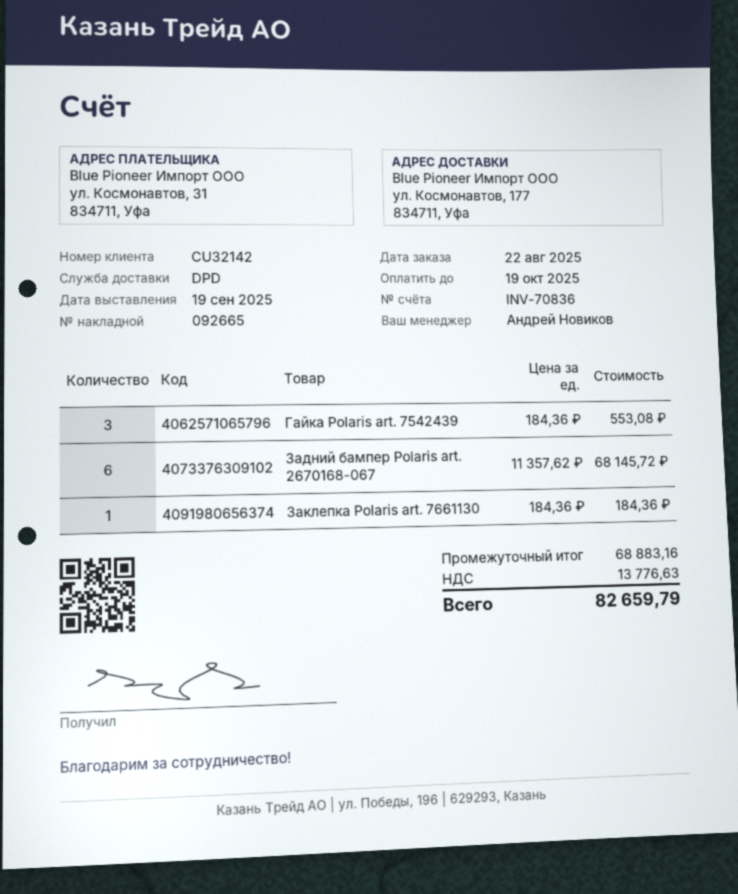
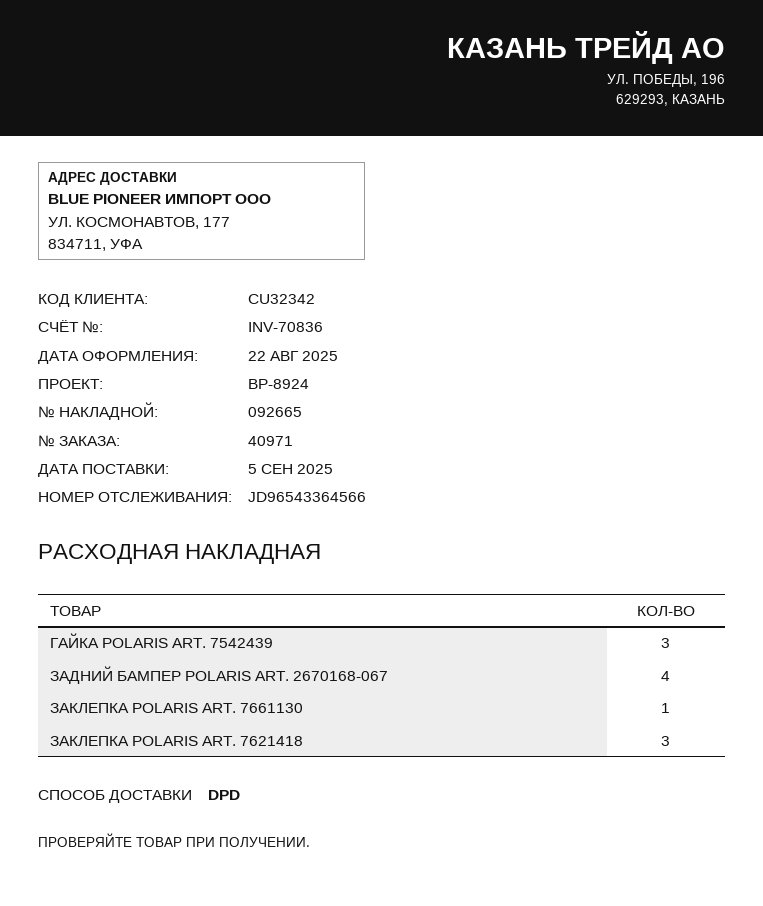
customer number: CU32142 -> CU32342
Задний бампер Polaris art. 2670168-067: 6 -> 4
ЗАКЛЕПКА POLARIS ART. 7621418: none -> 3

